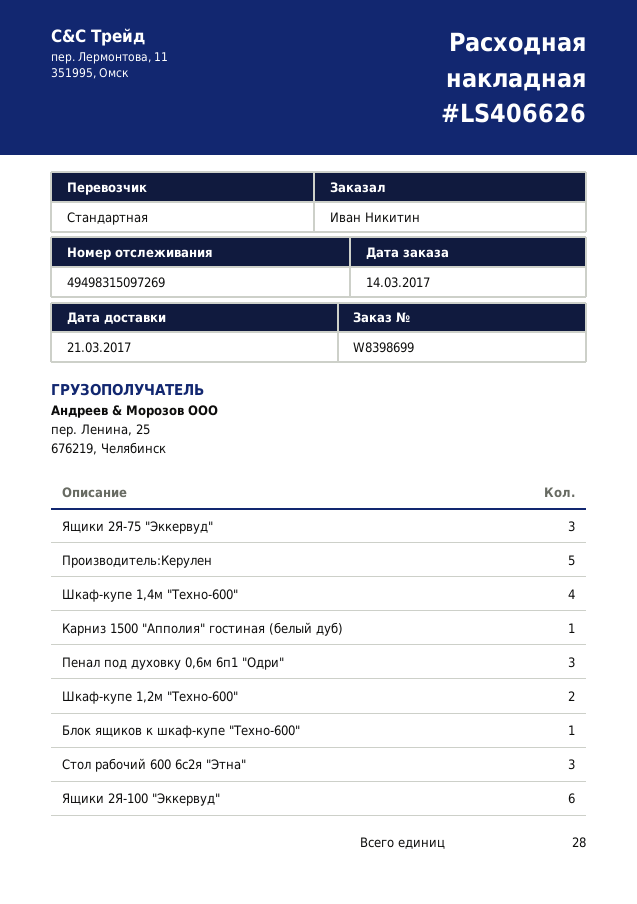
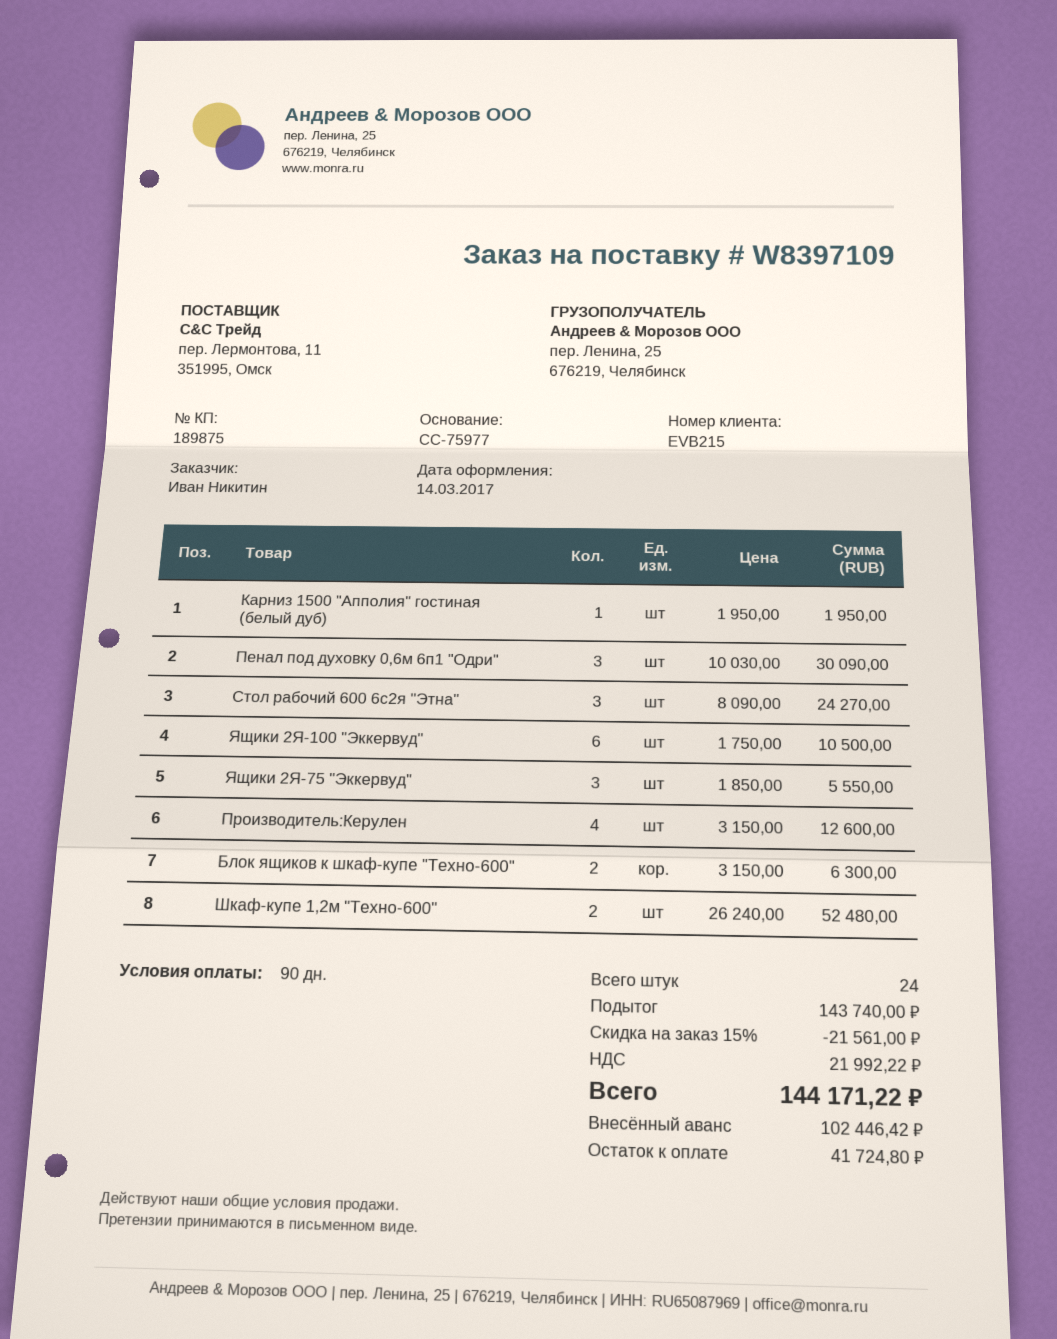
order number: W8398699 -> W8397109
Производитель:Керулен: 5 -> 4
Шкаф-купе 1,4м "Техно-600": 4 -> none
Блок ящиков к шкаф-купе "Техно-600": 1 -> 2
total quantity: 28 -> 24

